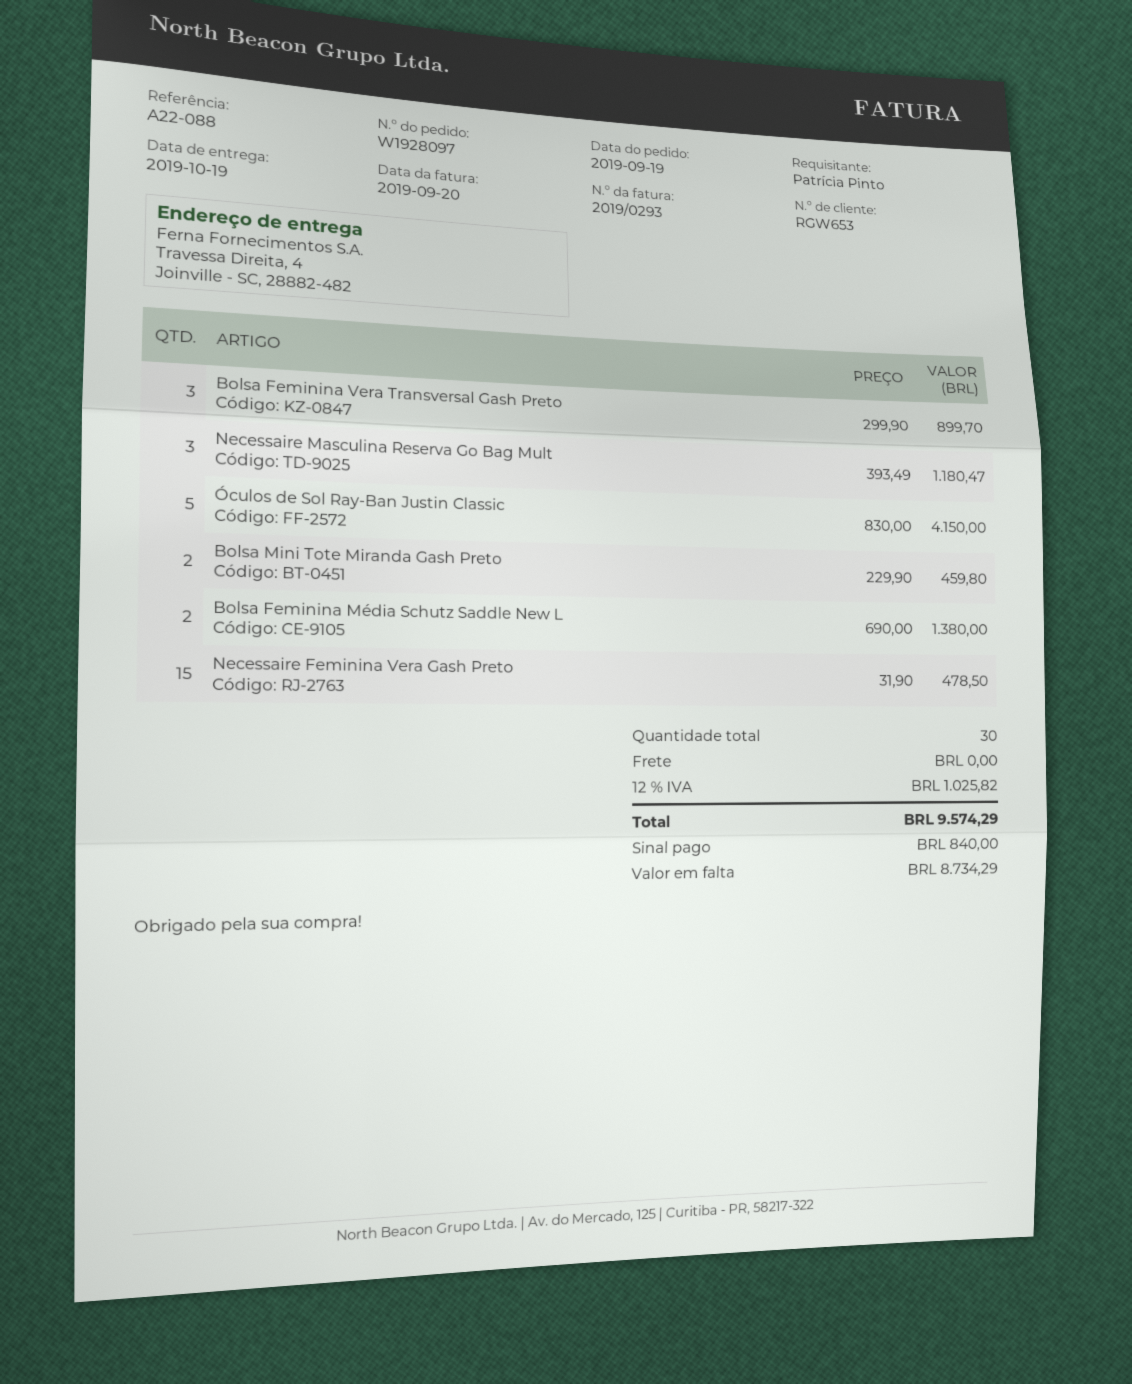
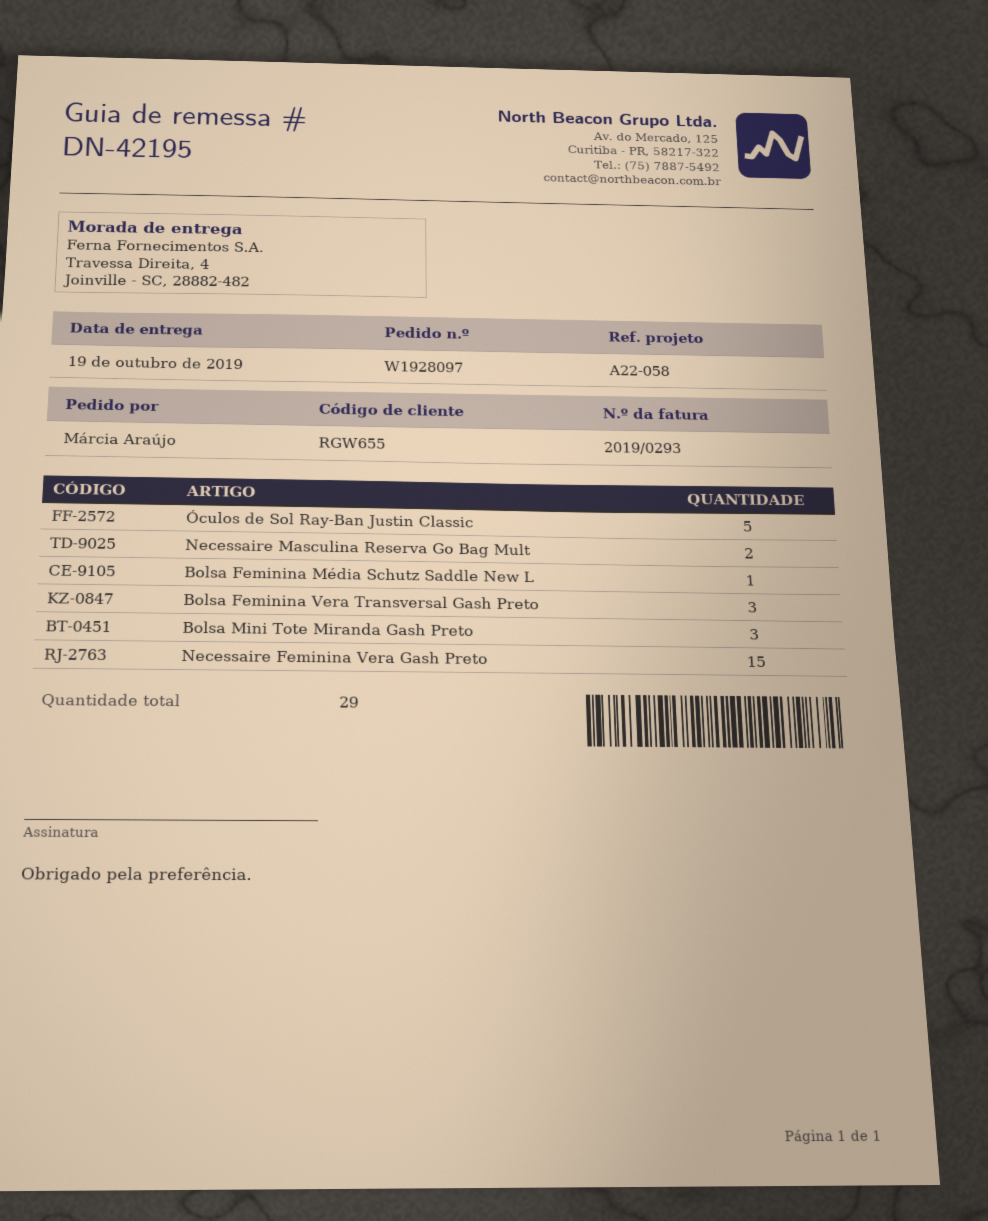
customer number: RGW653 -> RGW655
reference: A22-088 -> A22-058
ordered by: Patrícia Pinto -> Márcia Araújo
Necessaire Masculina Reserva Go Bag Mult: 3 -> 2
Bolsa Mini Tote Miranda Gash Preto: 2 -> 3
Bolsa Feminina Média Schutz Saddle New L: 2 -> 1
total quantity: 30 -> 29

